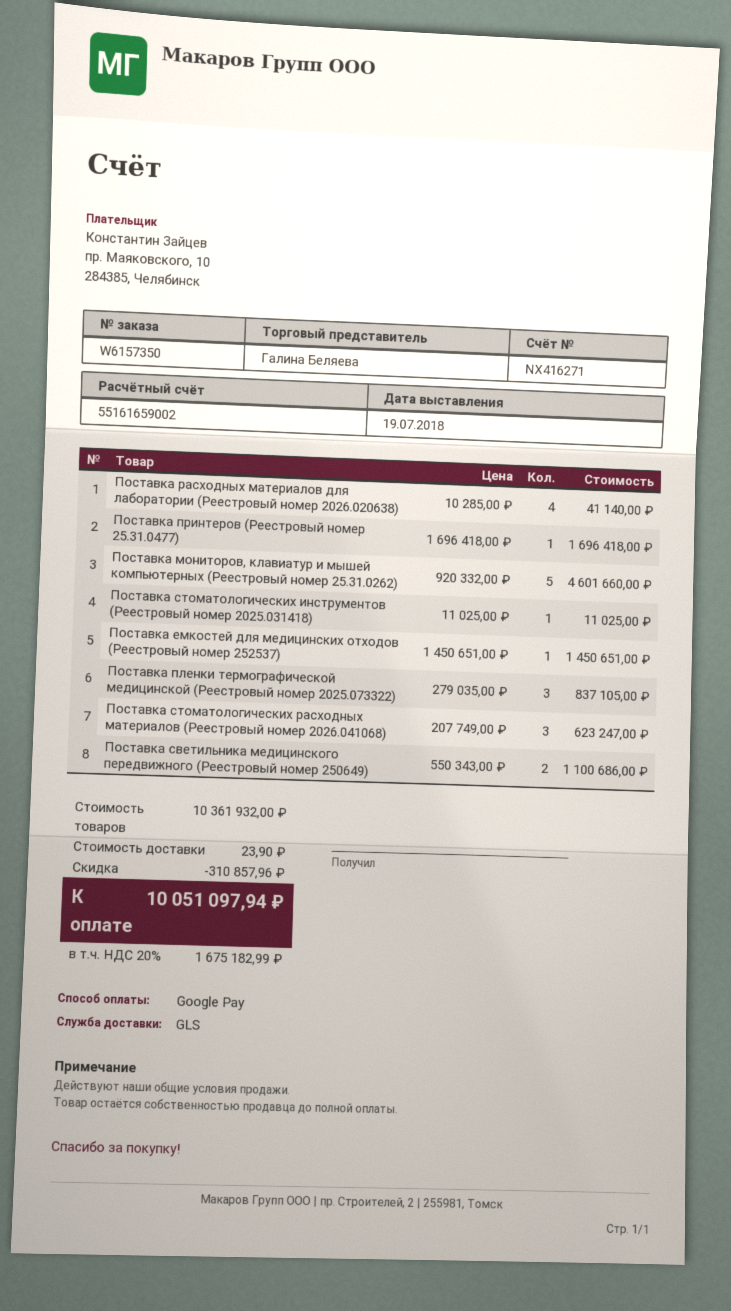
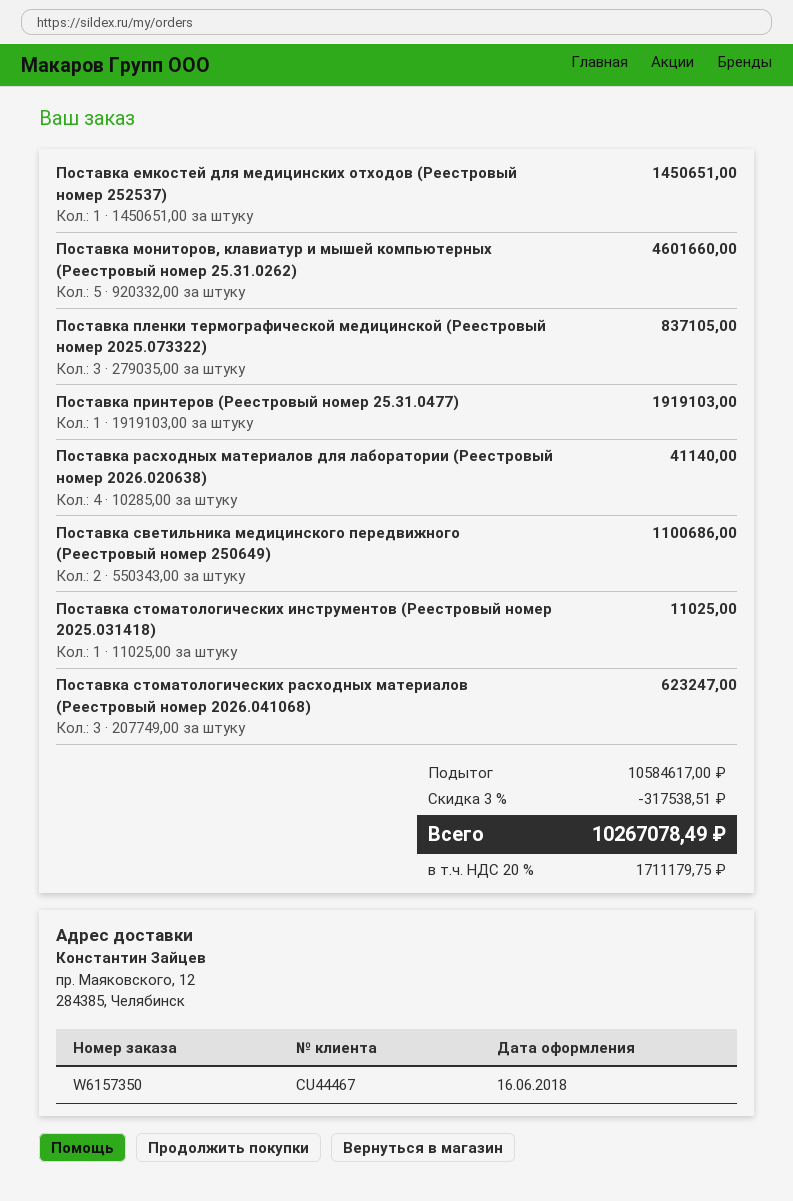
Поставка принтеров (Реестровый номер 25.31.0477): 1 x 1696418.00 = 1696418.00 -> 1 x 1919103.00 = 1919103.00
subtotal: 10361932.00 -> 10584617.00
discount: 310857.96 -> 317538.51
shipping: 23.90 -> none
tax: 20% = 1675182.99 -> 20% = 1711179.75
total: 10051097.94 -> 10267078.49

